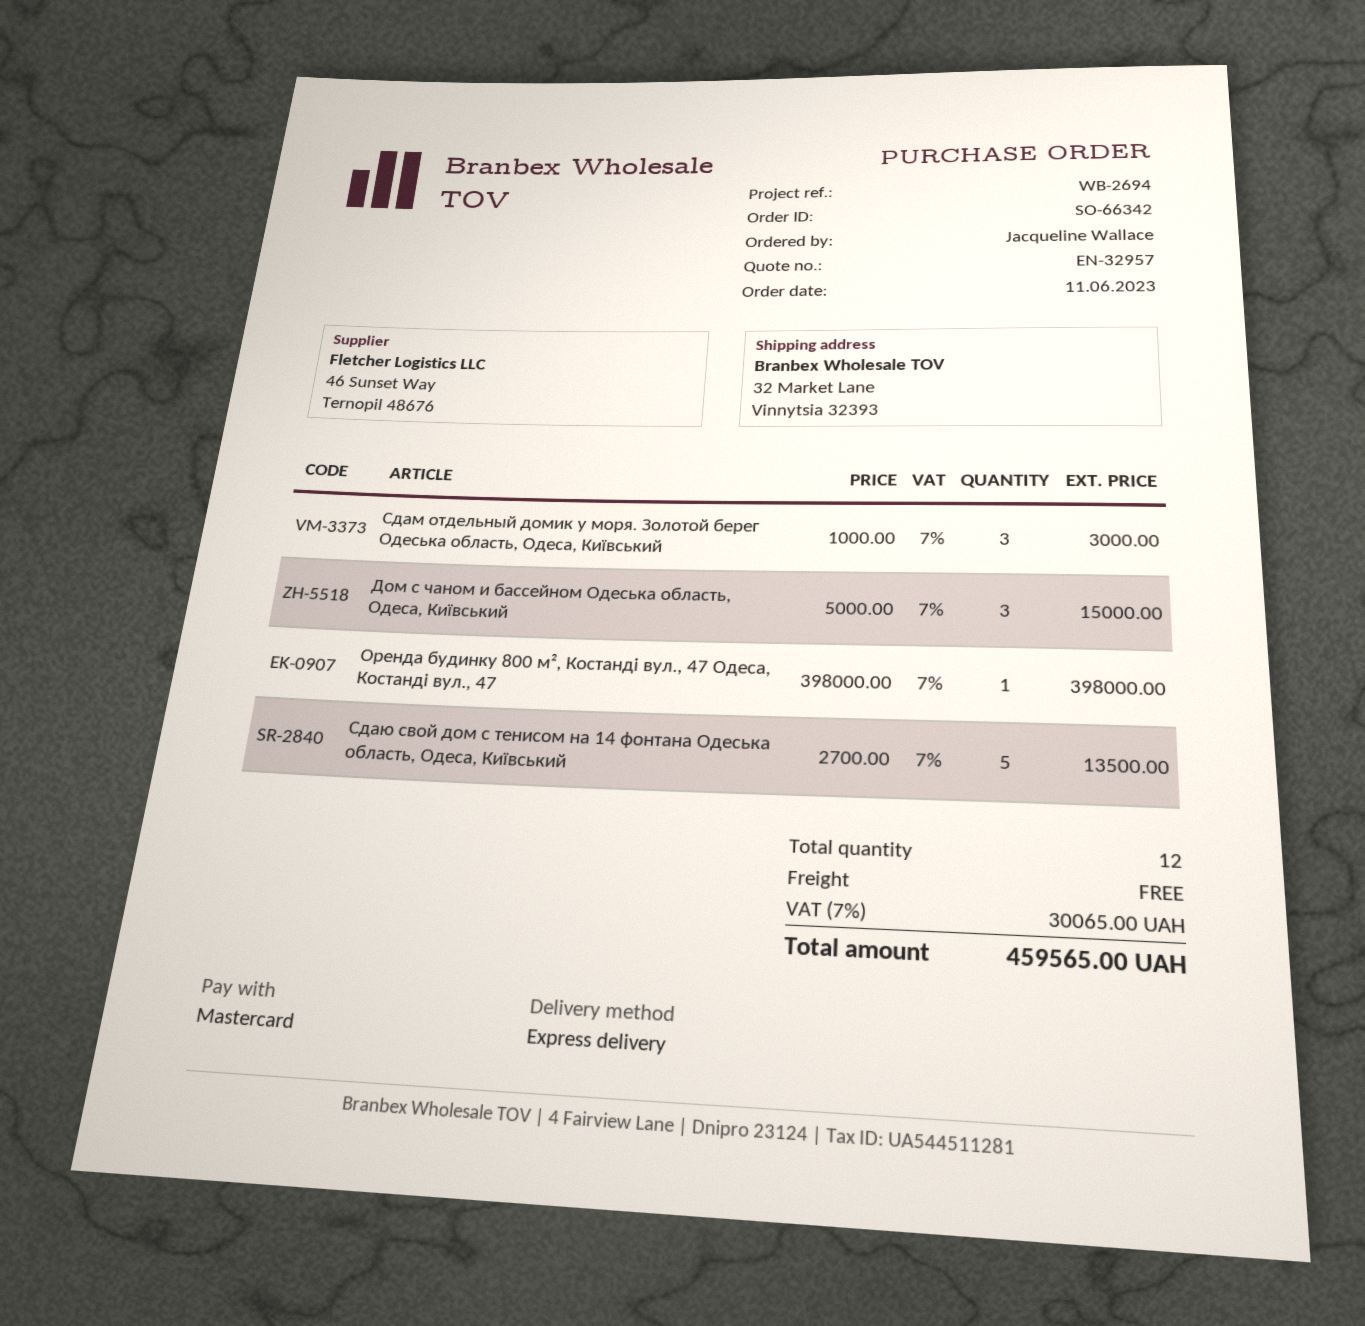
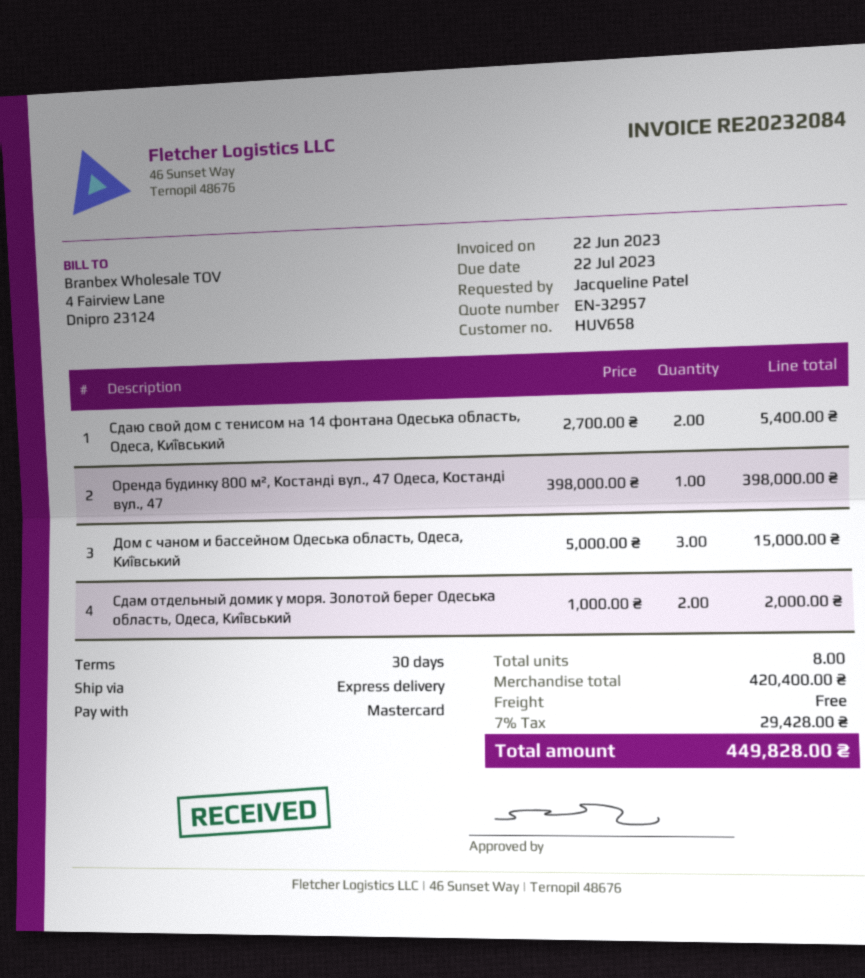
ordered by: Jacqueline Wallace -> Jacqueline Patel
Сдам отдельный домик у моря. Золотой берег Одеська область, Одеса, Київський: 3 x 1000.00 = 3000.00 -> 2 x 1000.00 = 2000.00
Сдаю свой дом с тенисом на 14 фонтана Одеська область, Одеса, Київський: 5 x 2700.00 = 13500.00 -> 2 x 2700.00 = 5400.00
total quantity: 12 -> 8
tax: 7% = 30065.00 -> 7% = 29428.00
total: 459565.00 -> 449828.00

